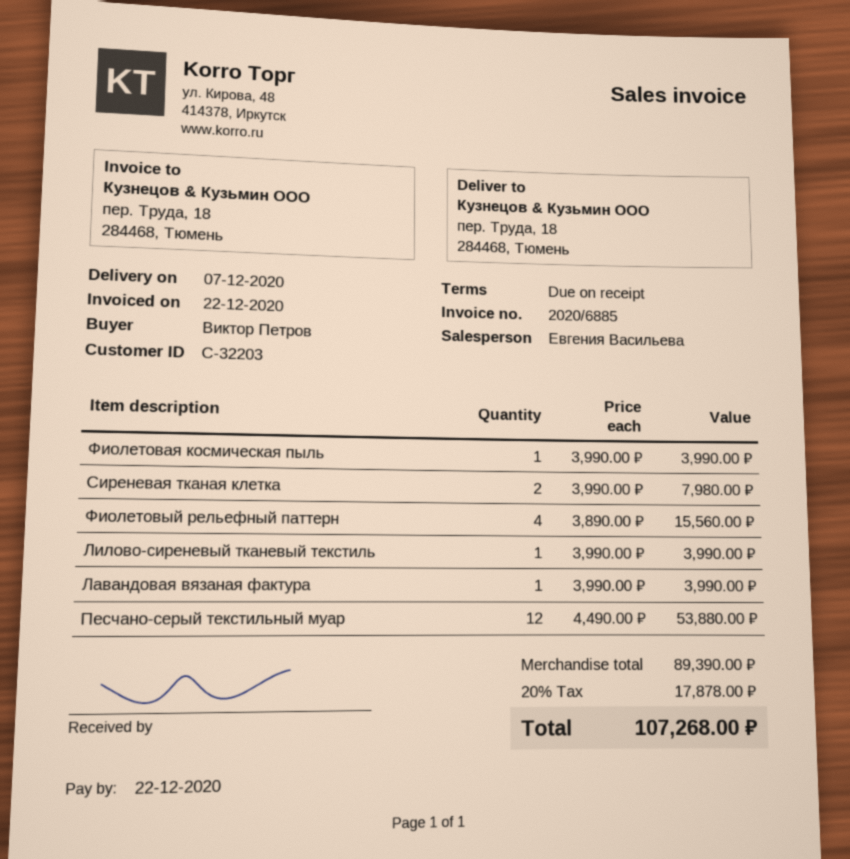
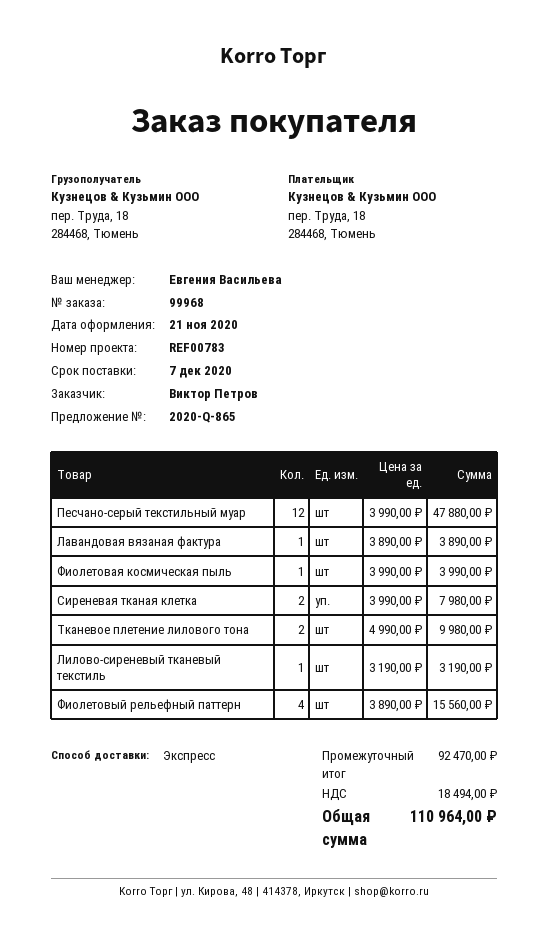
Лилово-сиреневый тканевый текстиль: 1 x 3990.00 = 3990.00 -> 1 x 3190.00 = 3190.00
Лавандовая вязаная фактура: 1 x 3990.00 = 3990.00 -> 1 x 3890.00 = 3890.00
Песчано-серый текстильный муар: 12 x 4490.00 = 53880.00 -> 12 x 3990.00 = 47880.00
Тканевое плетение лилового тона: none -> 2 x 4990.00 = 9980.00
subtotal: 89390.00 -> 92470.00
tax: 17878.00 -> 18494.00
total: 107268.00 -> 110964.00

